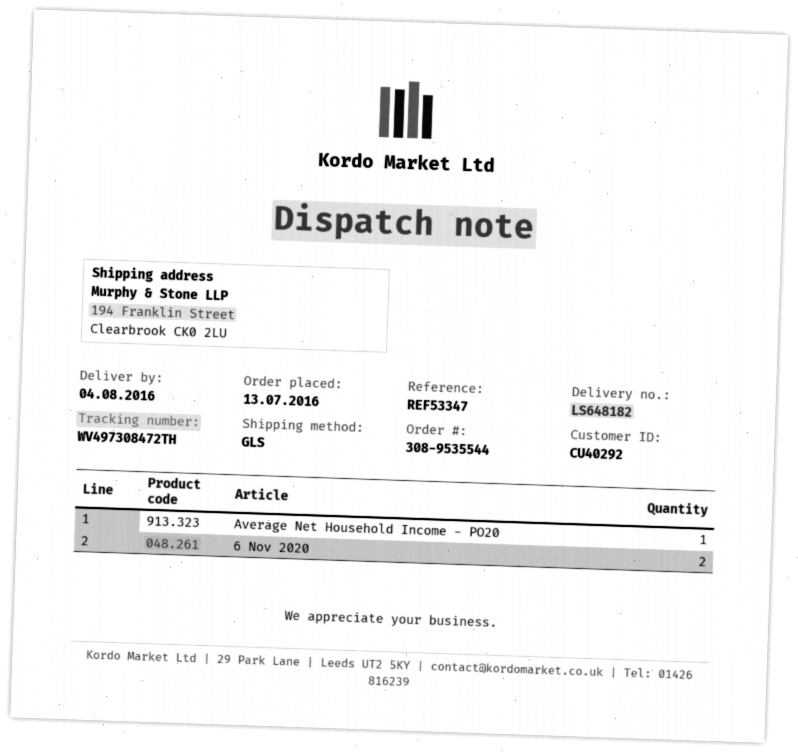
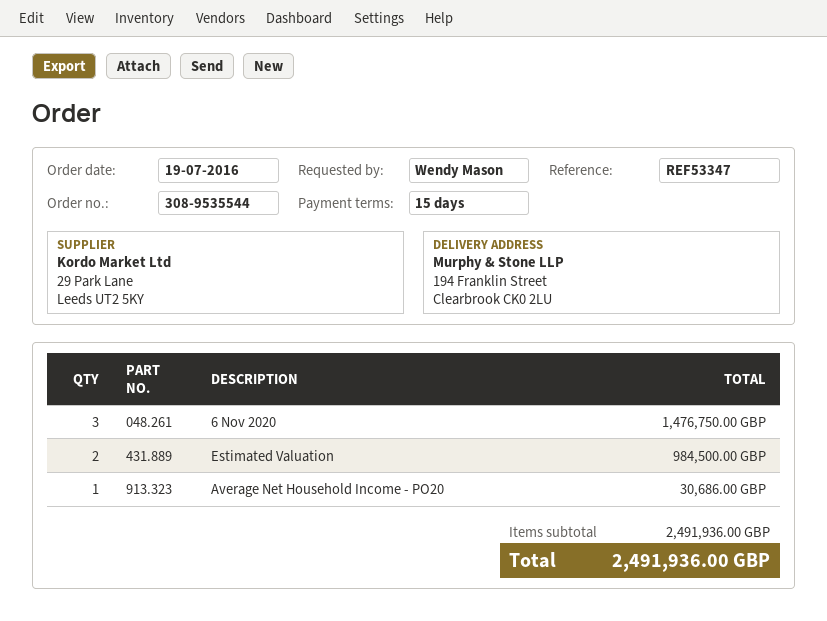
order date: 2016-07-13 -> 2016-07-19
6 Nov 2020: 2 -> 3
Estimated Valuation: none -> 2

